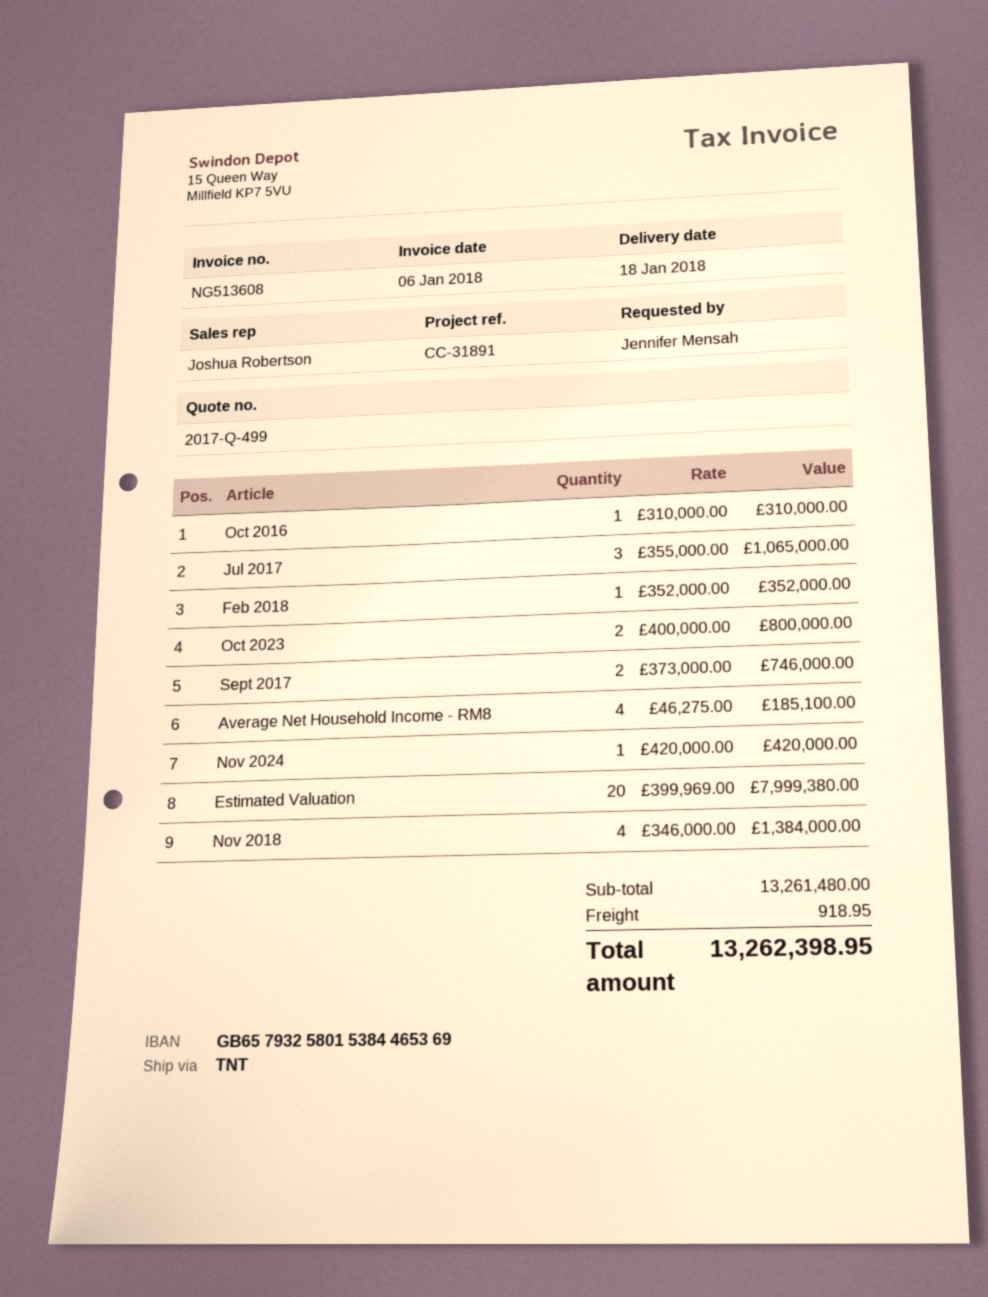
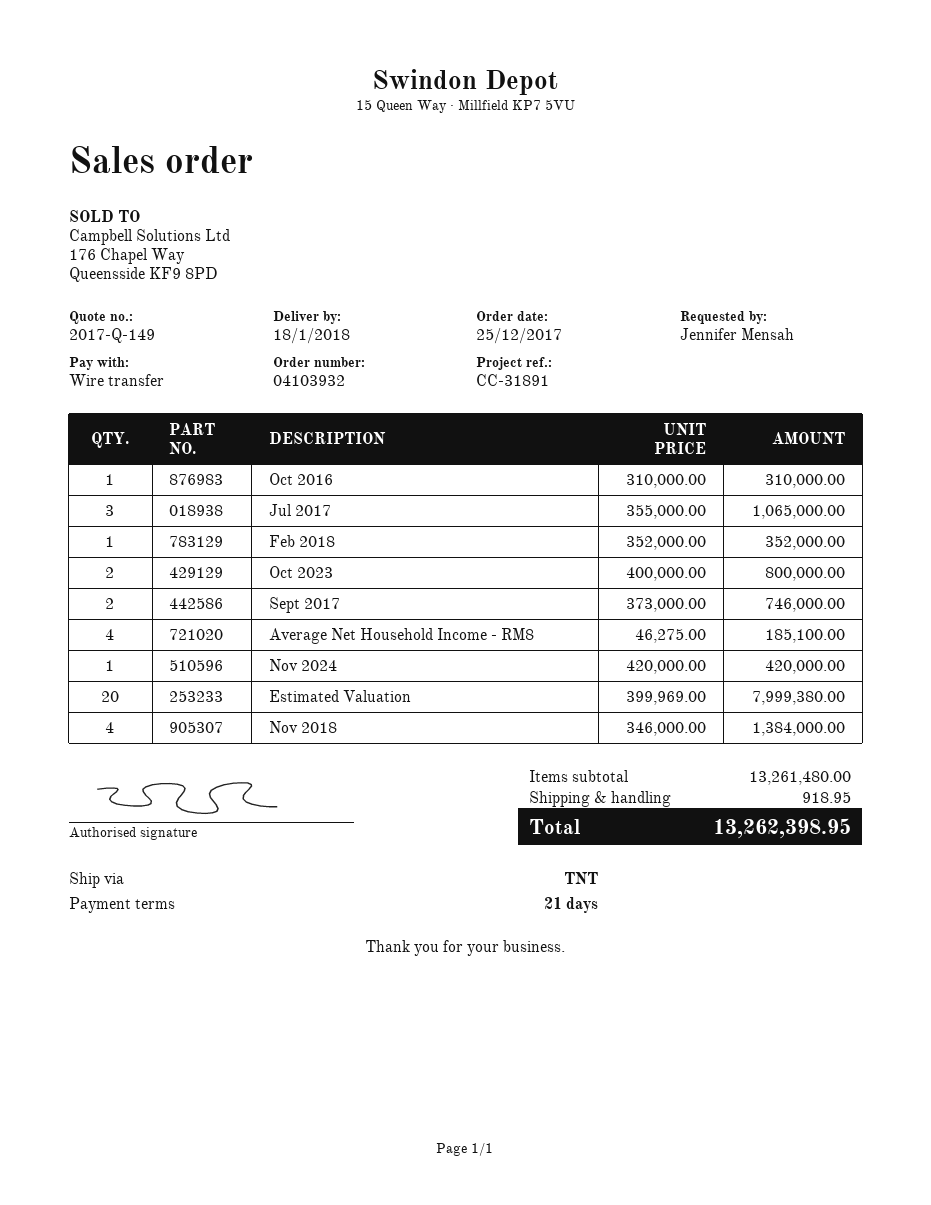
quote number: 2017-Q-499 -> 2017-Q-149

